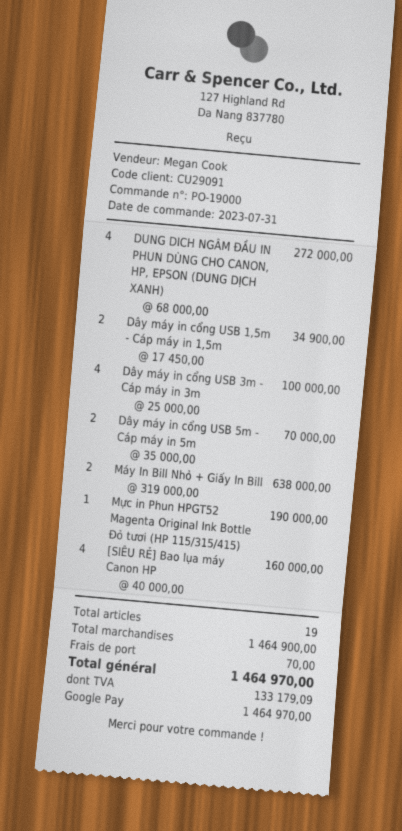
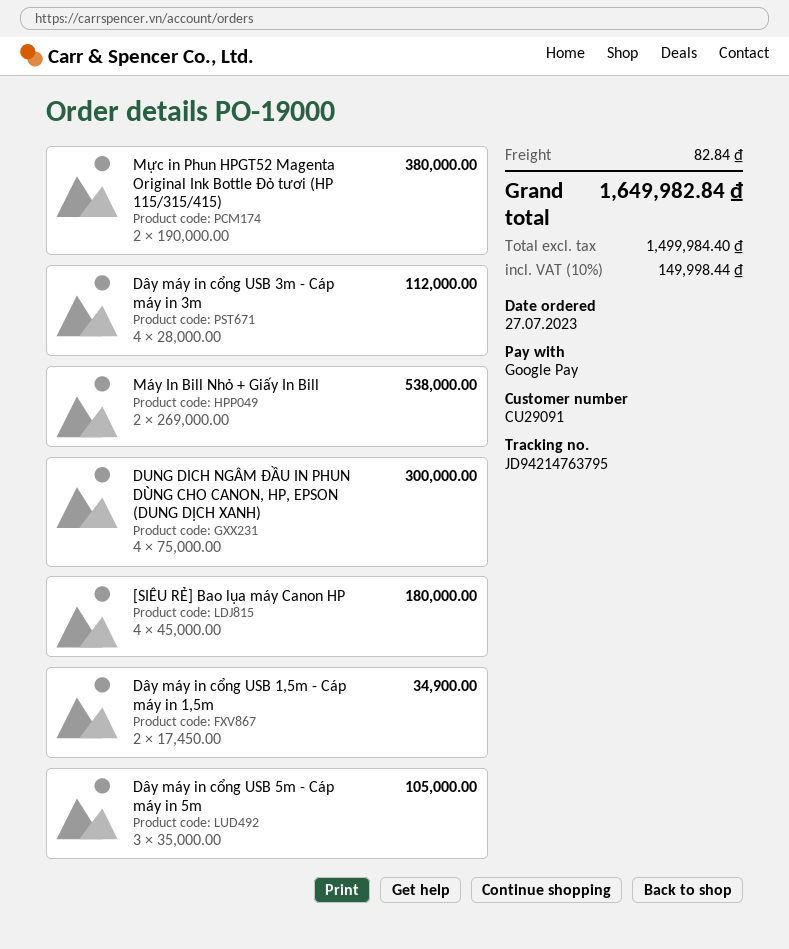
order date: 2023-07-31 -> 2023-07-27
DUNG DICH NGÂM ĐẦU IN PHUN DÙNG CHO CANON, HP, EPSON (DUNG DỊCH XANH): 4 x 68000.00 = 272000.00 -> 4 x 75000.00 = 300000.00
Dây máy in cổng USB 3m - Cáp máy in 3m: 4 x 25000.00 = 100000.00 -> 4 x 28000.00 = 112000.00
Dây máy in cổng USB 5m - Cáp máy in 5m: 2 x 35000.00 = 70000.00 -> 3 x 35000.00 = 105000.00
Máy In Bill Nhỏ + Giấy In Bill: 2 x 319000.00 = 638000.00 -> 2 x 269000.00 = 538000.00
Mực in Phun HPGT52 Magenta Original Ink Bottle Đỏ tươi (HP 115/315/415): 1 x 190000.00 = 190000.00 -> 2 x 190000.00 = 380000.00
[SIÊU RẺ] Bao lụa máy Canon HP: 4 x 40000.00 = 160000.00 -> 4 x 45000.00 = 180000.00
shipping: 70.00 -> 82.84
tax: 133179.09 -> 149998.44
total: 1464970.00 -> 1649982.84

